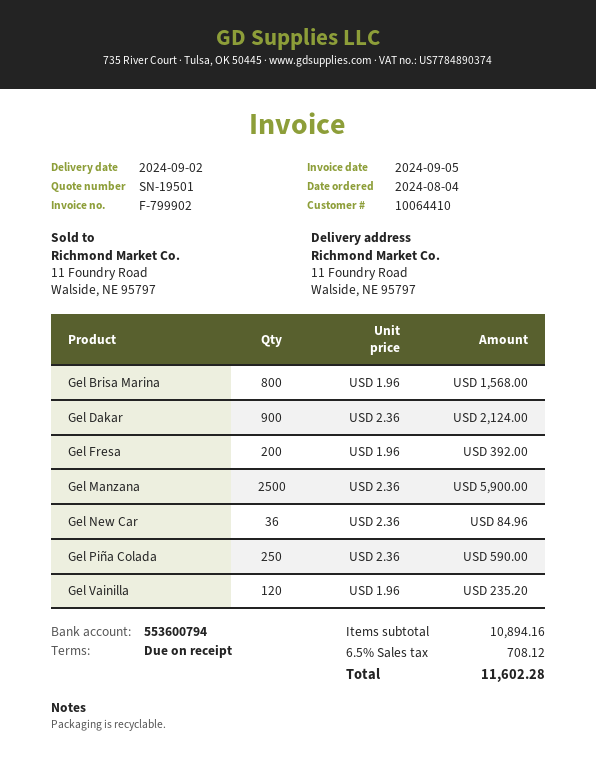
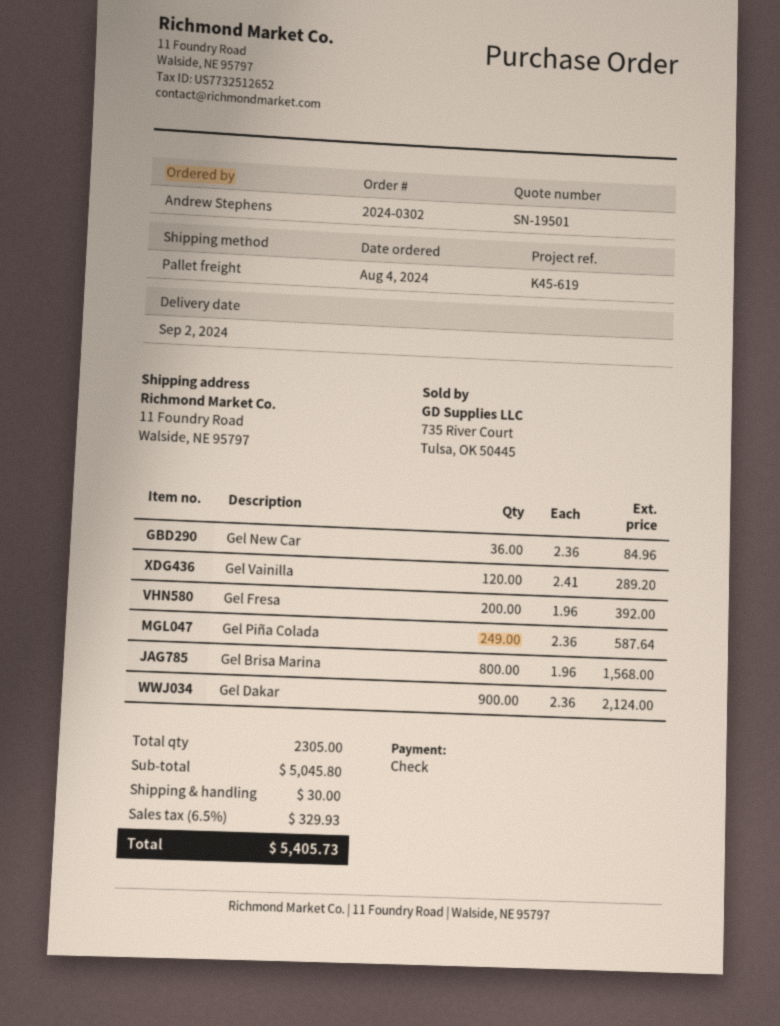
Gel Manzana: 2500 x 2.36 = 5900.00 -> none
Gel Piña Colada: 250 x 2.36 = 590.00 -> 249 x 2.36 = 587.64
Gel Vainilla: 120 x 1.96 = 235.20 -> 120 x 2.41 = 289.20
subtotal: 10894.16 -> 5045.80
shipping: none -> 30.00
tax: 6.5% = 708.12 -> 6.5% = 329.93
total: 11602.28 -> 5405.73

